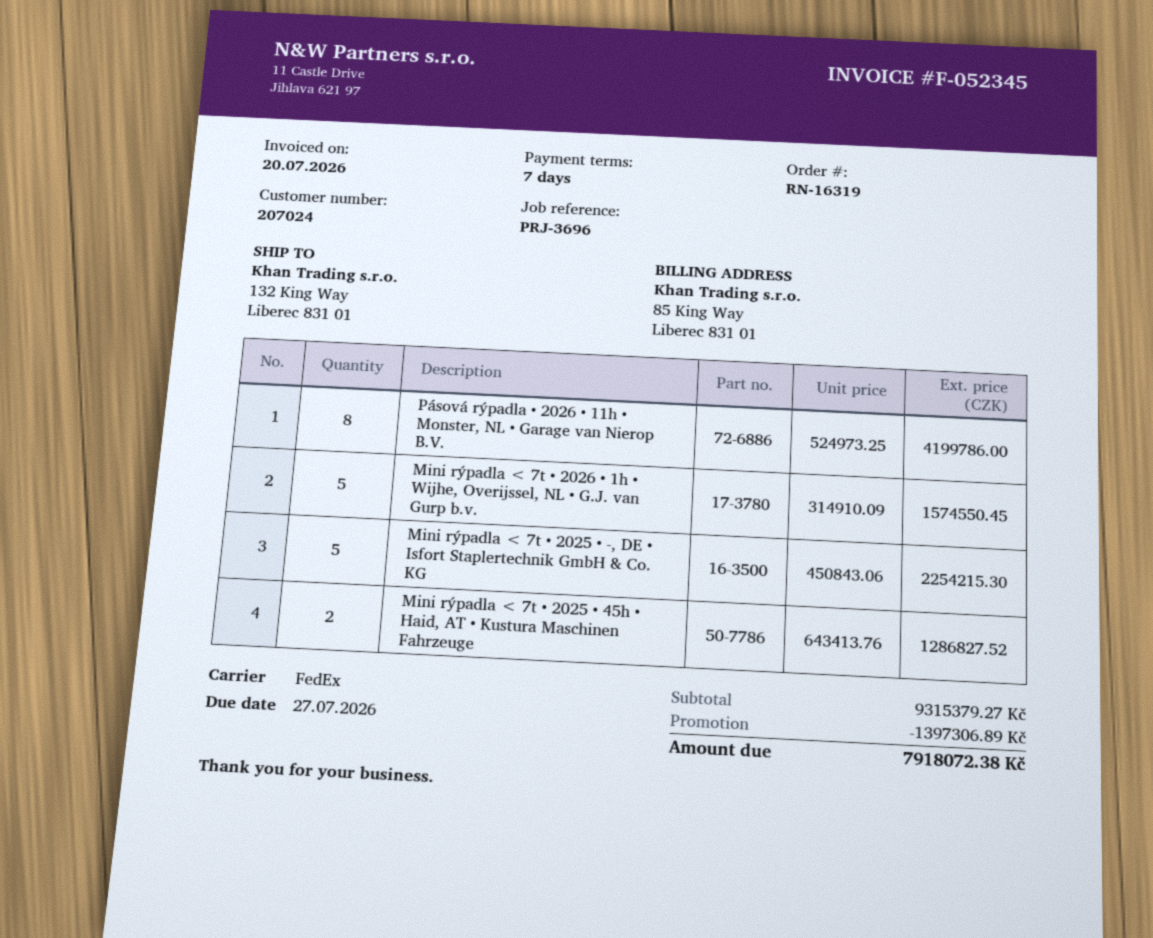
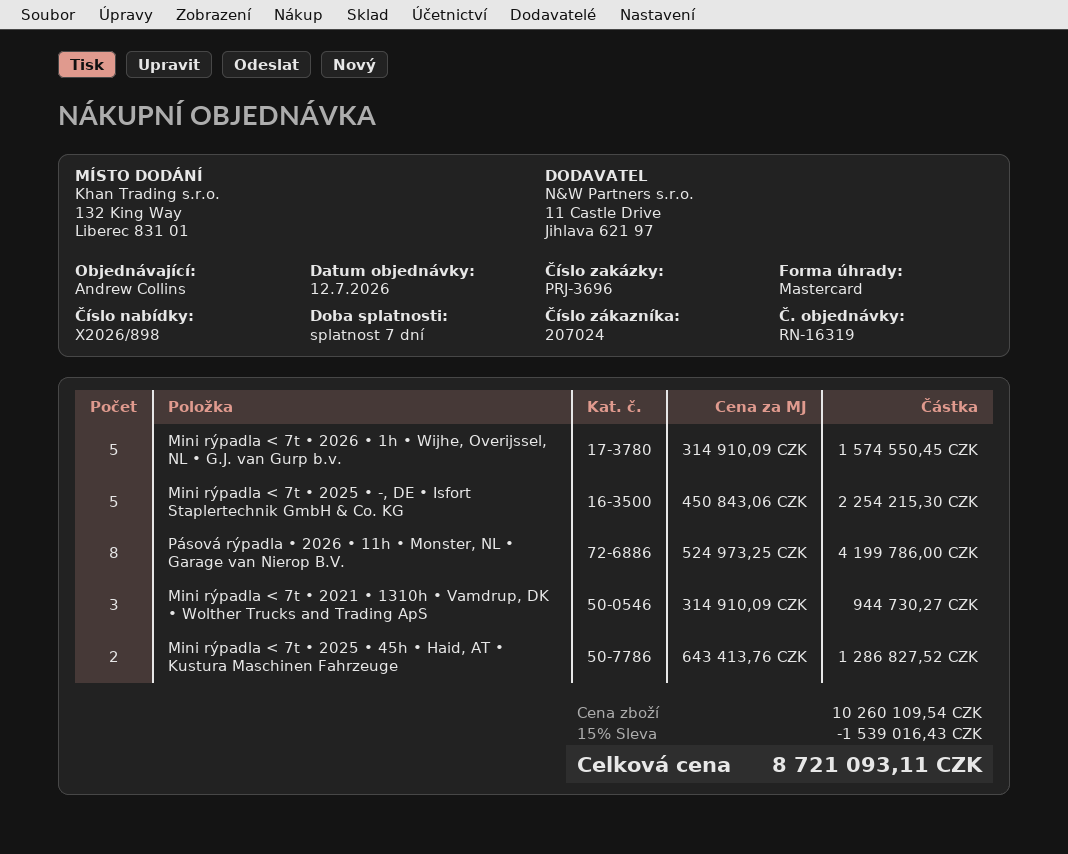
Mini rýpadla < 7t • 2021 • 1310h • Vamdrup, DK • Wolther Trucks and Trading ApS: none -> 3 x 314910.09 = 944730.27
subtotal: 9315379.27 -> 10260109.54
discount: 1397306.89 -> 1539016.43
total: 7918072.38 -> 8721093.11

